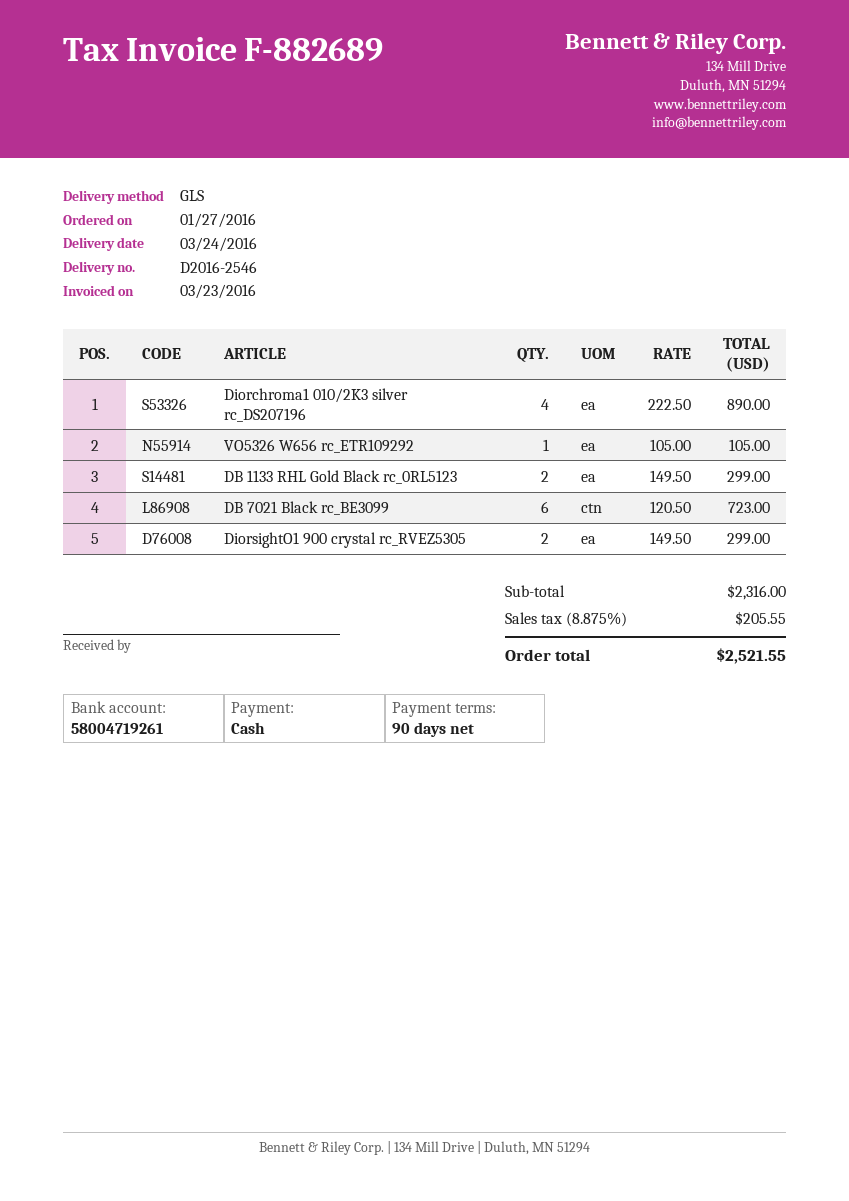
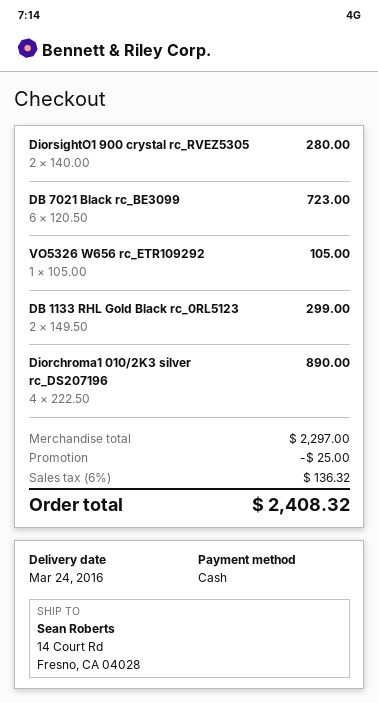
DiorsightO1 900 crystal rc_RVEZ5305: 2 x 149.50 = 299.00 -> 2 x 140.00 = 280.00
subtotal: 2316.00 -> 2297.00
discount: none -> 25.00
tax: 8.875% = 205.55 -> 6% = 136.32
total: 2521.55 -> 2408.32

